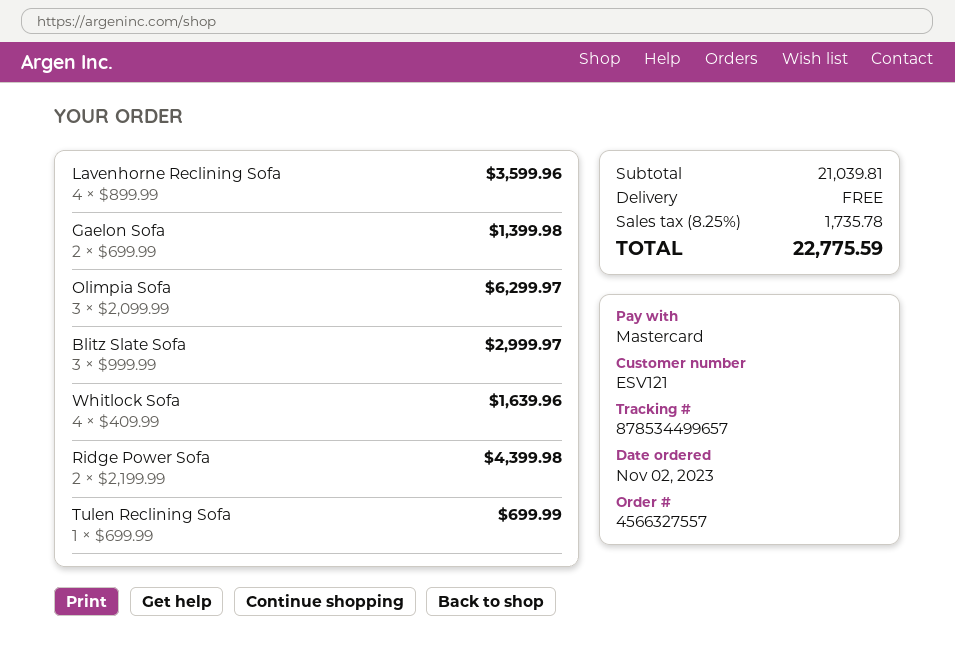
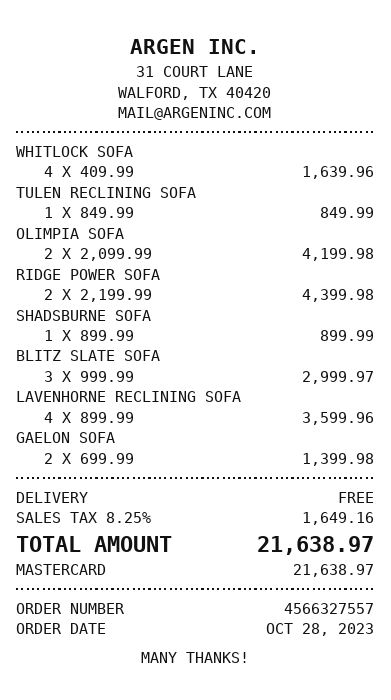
order date: 2023-11-02 -> 2023-10-28
Olimpia Sofa: 3 x 2099.99 = 6299.97 -> 2 x 2099.99 = 4199.98
Tulen Reclining Sofa: 1 x 699.99 = 699.99 -> 1 x 849.99 = 849.99
SHADSBURNE SOFA: none -> 1 x 899.99 = 899.99
tax: 8.25% = 1735.78 -> 8.25% = 1649.16
total: 22775.59 -> 21638.97

